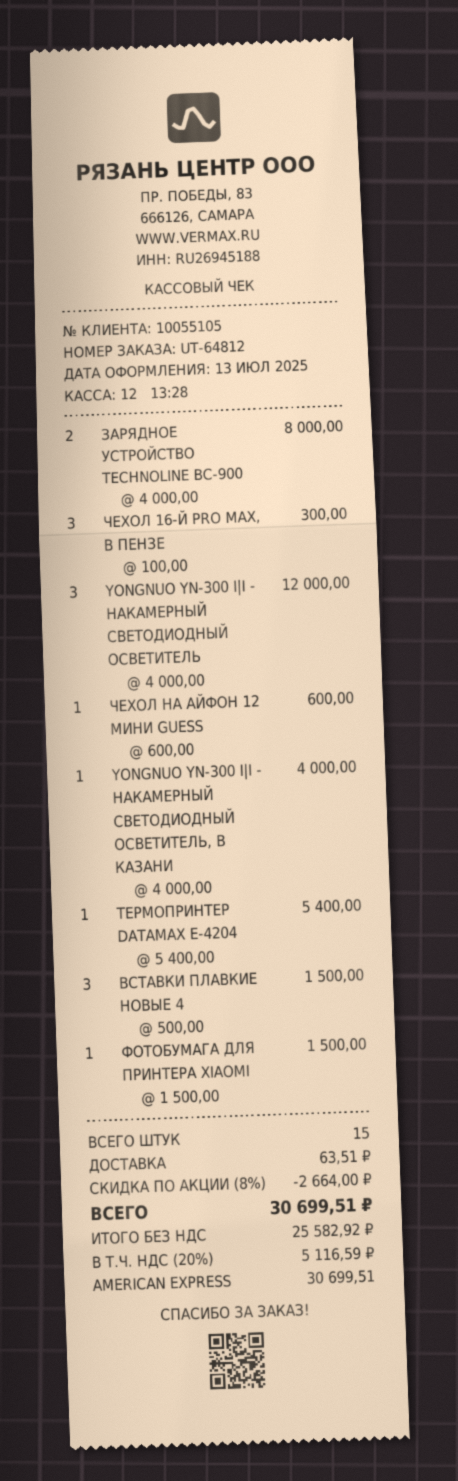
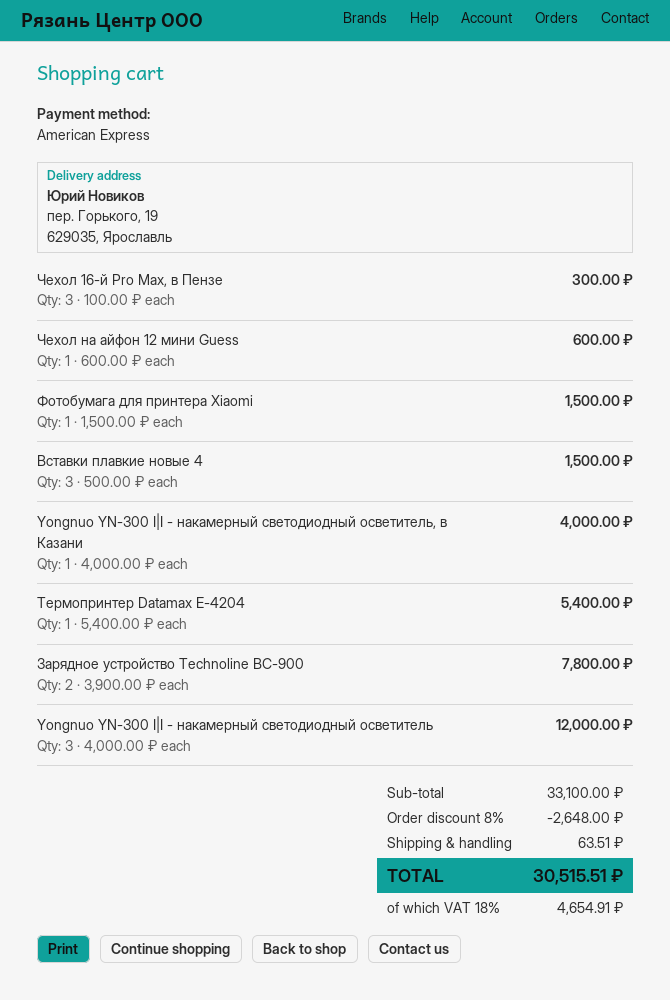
ЗАРЯДНОЕ УСТРОЙСТВО TECHNOLINE BC-900: 2 x 4000.00 = 8000.00 -> 2 x 3900.00 = 7800.00
discount: 8% = 2664.00 -> 8% = 2648.00
tax: 20% = 5116.59 -> 18% = 4654.91
total: 30699.51 -> 30515.51

